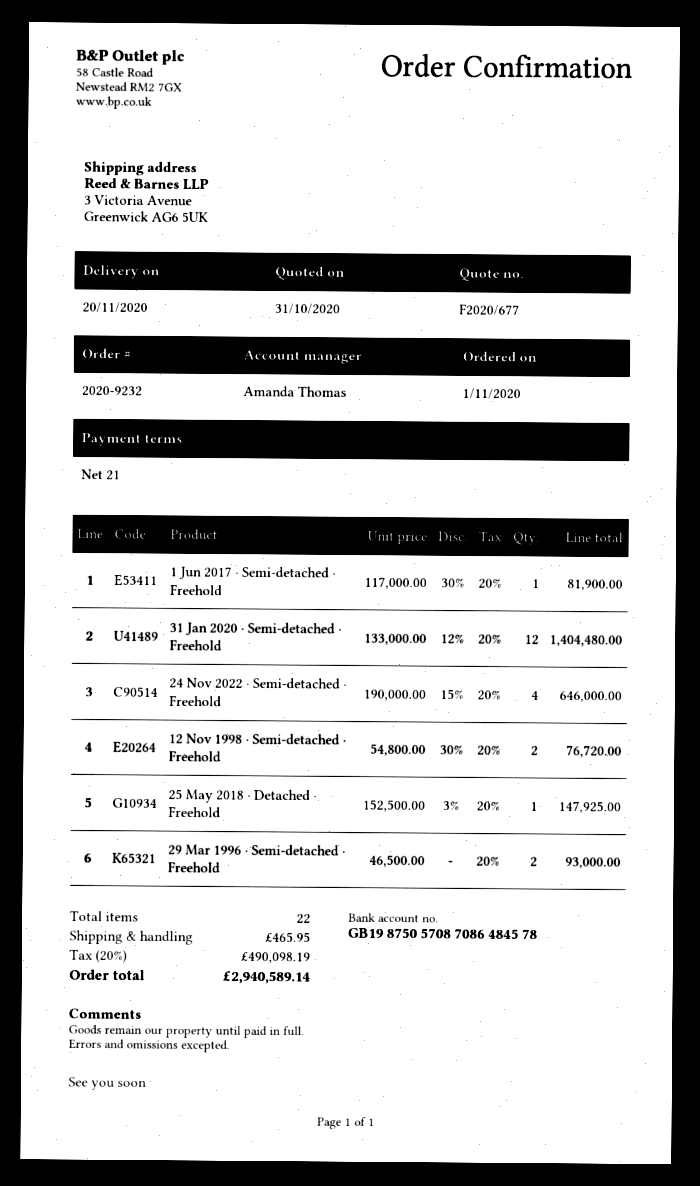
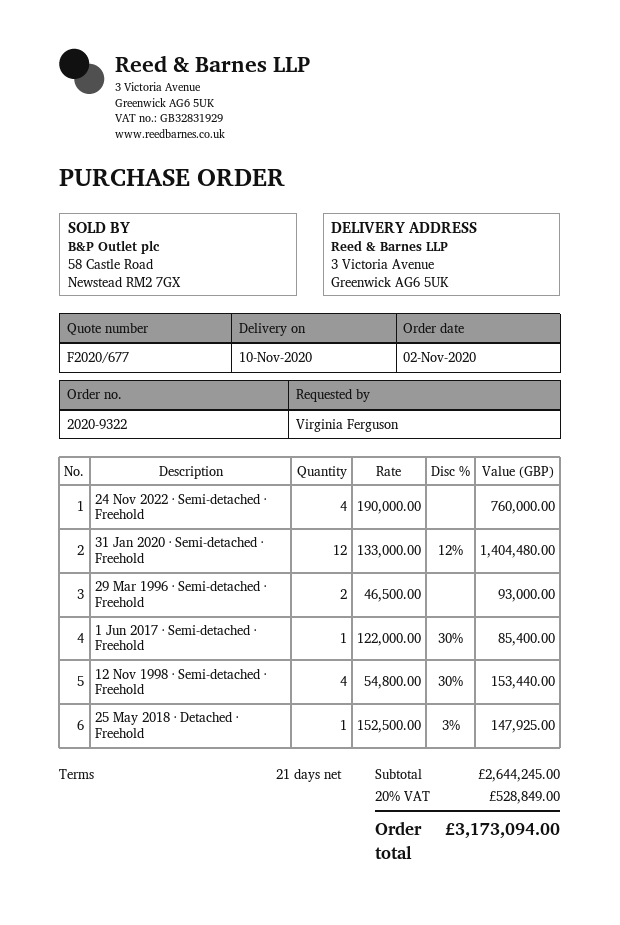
order number: 2020-9232 -> 2020-9322
order date: 2020-11-01 -> 2020-11-02
delivery date: 2020-11-20 -> 2020-11-10
1 Jun 2017 · Semi-detached · Freehold: 1 x 117000.00 - 30% = 81900.00 -> 1 x 122000.00 - 30% = 85400.00
24 Nov 2022 · Semi-detached · Freehold: 4 x 190000.00 - 15% = 646000.00 -> 4 x 190000.00 = 760000.00
12 Nov 1998 · Semi-detached · Freehold: 2 x 54800.00 - 30% = 76720.00 -> 4 x 54800.00 - 30% = 153440.00
shipping: 465.95 -> none
tax: 20% = 490098.19 -> 20% = 528849.00
total: 2940589.14 -> 3173094.00

